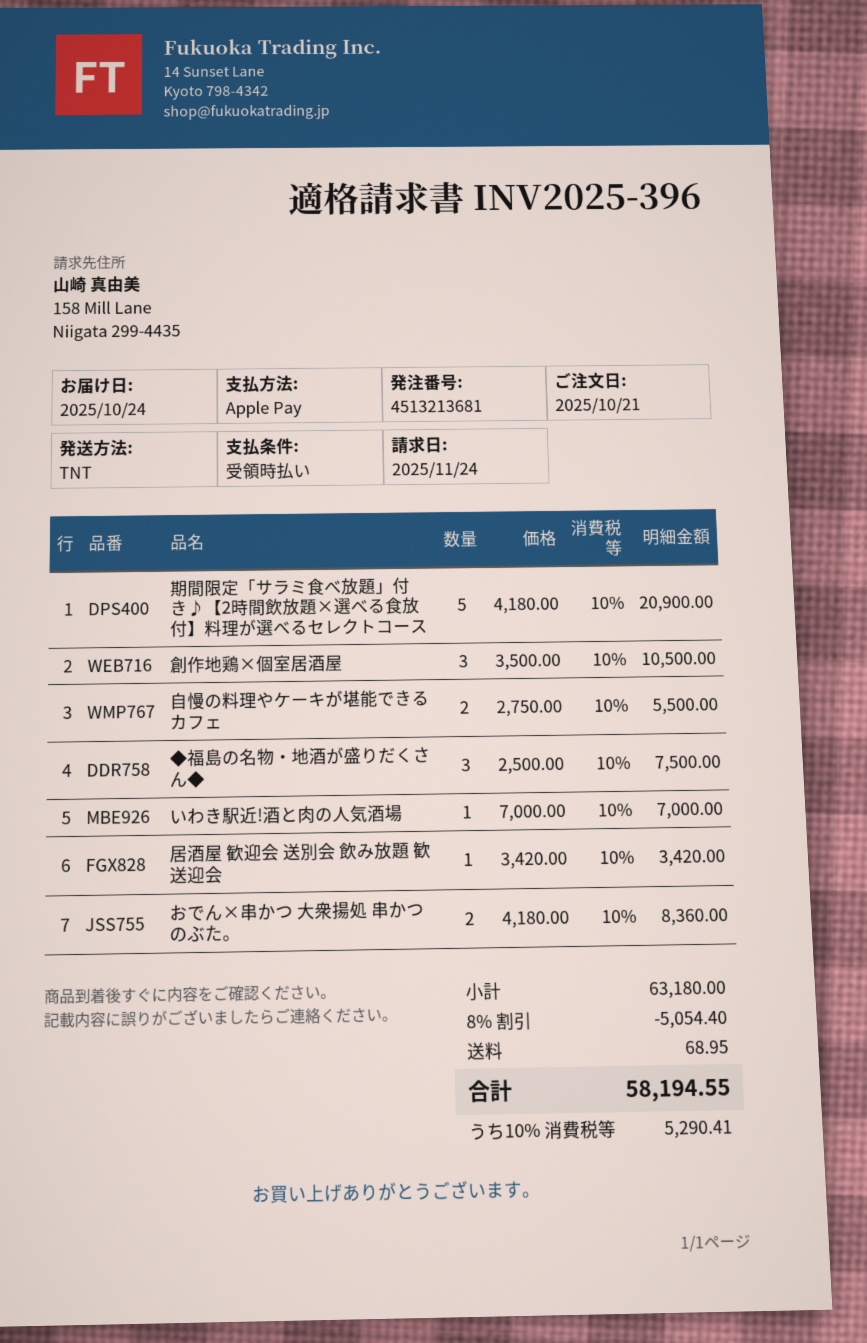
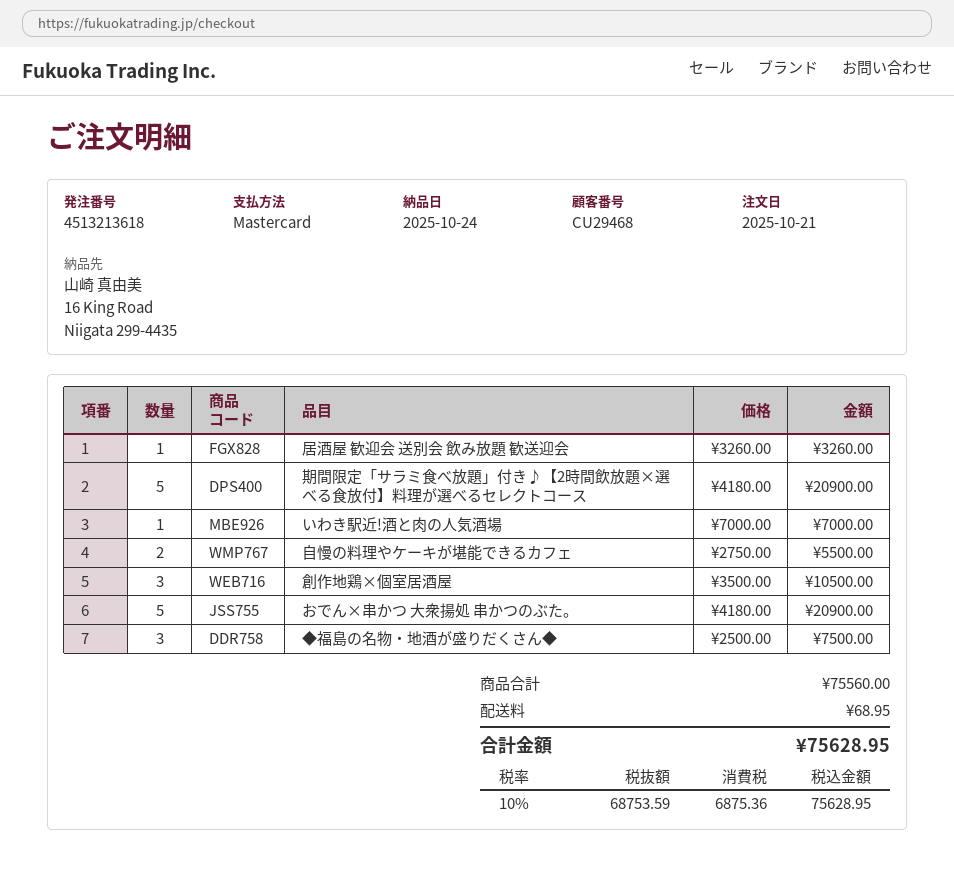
order number: 4513213681 -> 4513213618
payment method: Apple Pay -> Mastercard
居酒屋 歓迎会 送別会 飲み放題 歓送迎会: 1 x 3420.00 = 3420.00 -> 1 x 3260.00 = 3260.00
おでん×串かつ 大衆揚処 串かつのぶた。: 2 x 4180.00 = 8360.00 -> 5 x 4180.00 = 20900.00
subtotal: 63180.00 -> 75560.00
discount: 8% = 5054.40 -> none
tax: 10% = 5290.41 -> 10% = 6875.36
total: 58194.55 -> 75628.95

